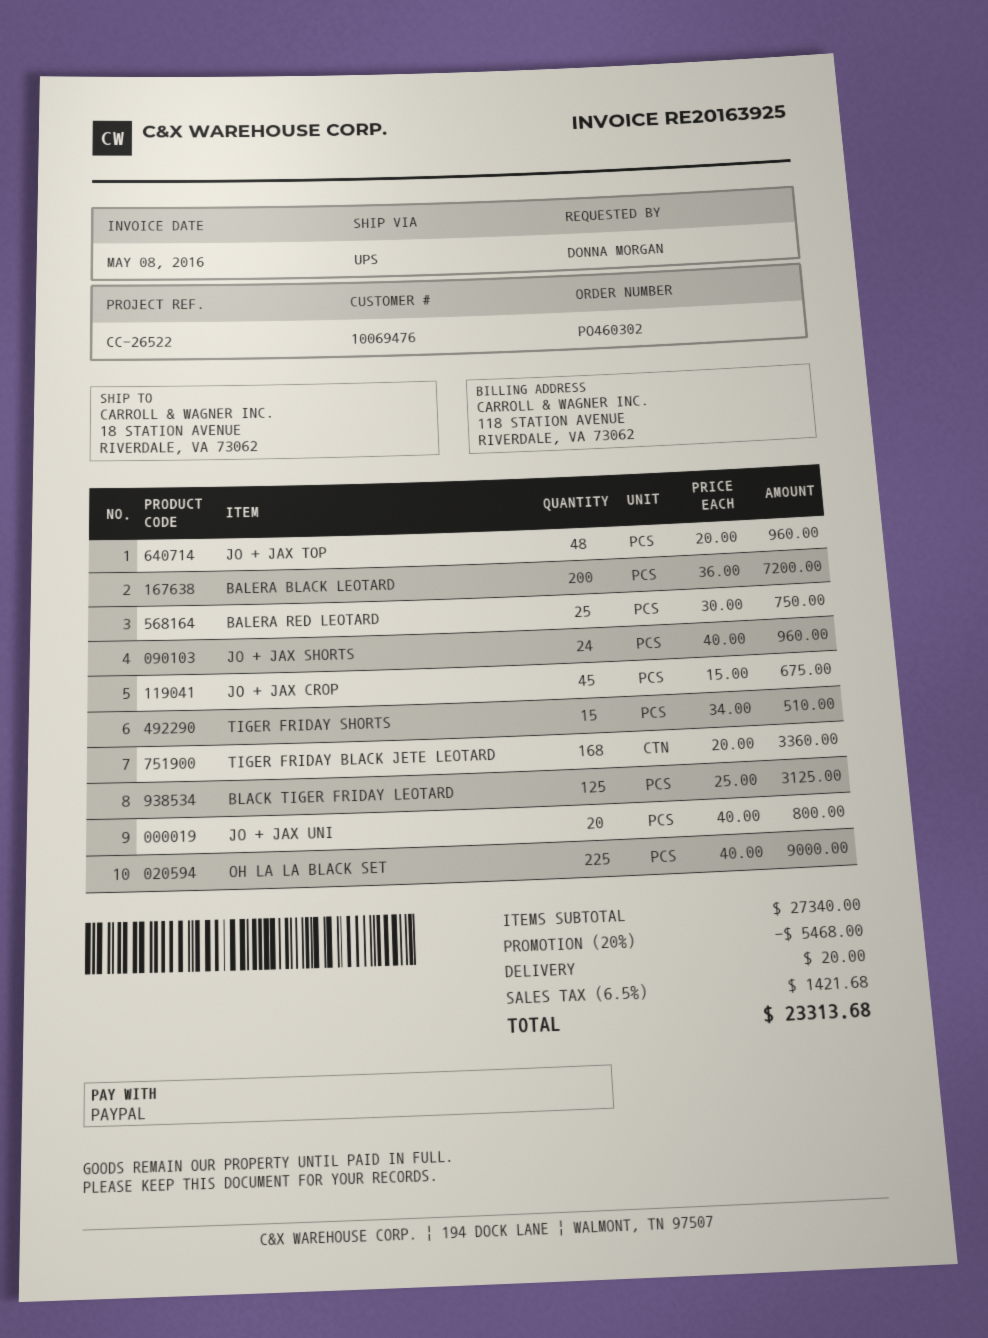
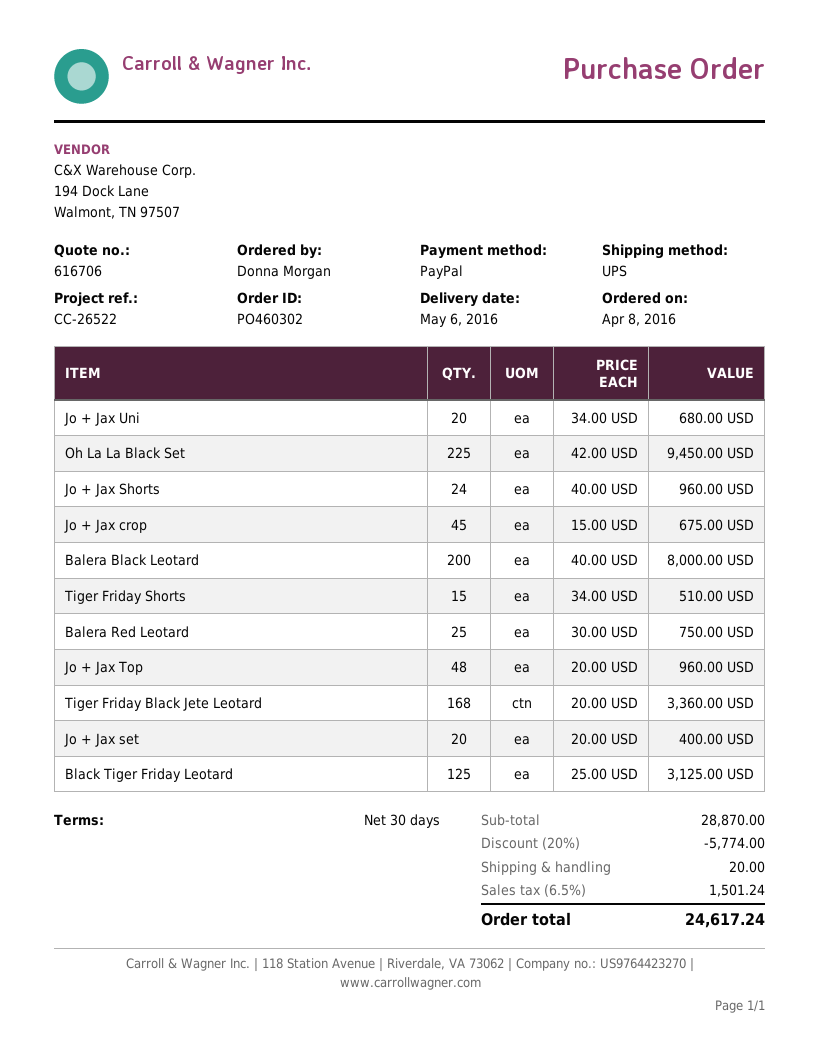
BALERA BLACK LEOTARD: 200 x 36.00 = 7200.00 -> 200 x 40.00 = 8000.00
JO + JAX UNI: 20 x 40.00 = 800.00 -> 20 x 34.00 = 680.00
OH LA LA BLACK SET: 225 x 40.00 = 9000.00 -> 225 x 42.00 = 9450.00
Jo + Jax set: none -> 20 x 20.00 = 400.00
subtotal: 27340.00 -> 28870.00
discount: 20% = 5468.00 -> 20% = 5774.00
tax: 6.5% = 1421.68 -> 6.5% = 1501.24
total: 23313.68 -> 24617.24

